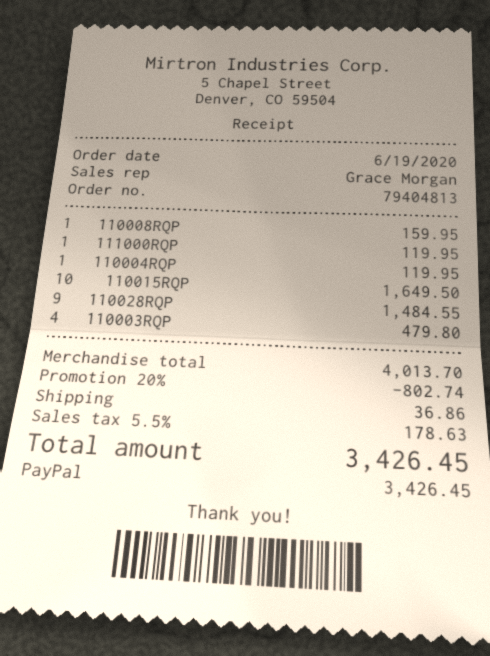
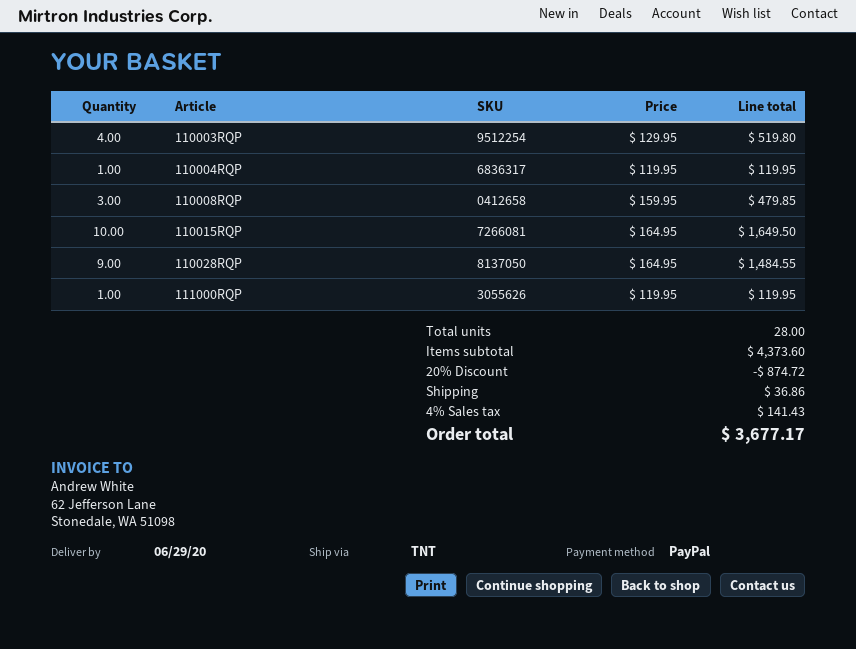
110008RQP: 1 for 159.95 -> 3 for 479.85
110003RQP: 4 for 479.80 -> 4 for 519.80
subtotal: 4013.70 -> 4373.60
discount: 20% = 802.74 -> 20% = 874.72
tax: 5.5% = 178.63 -> 4% = 141.43
total: 3426.45 -> 3677.17

